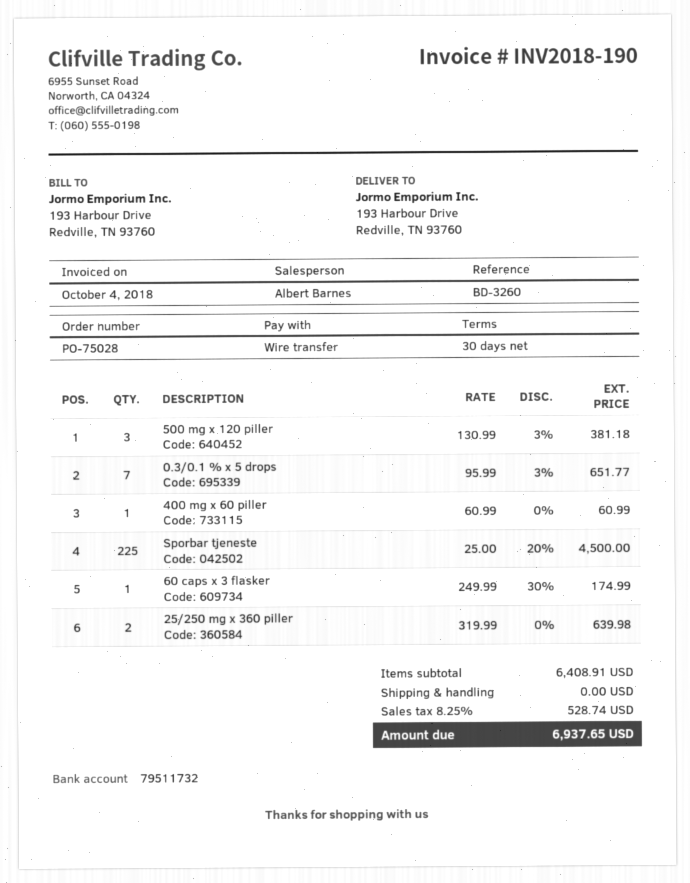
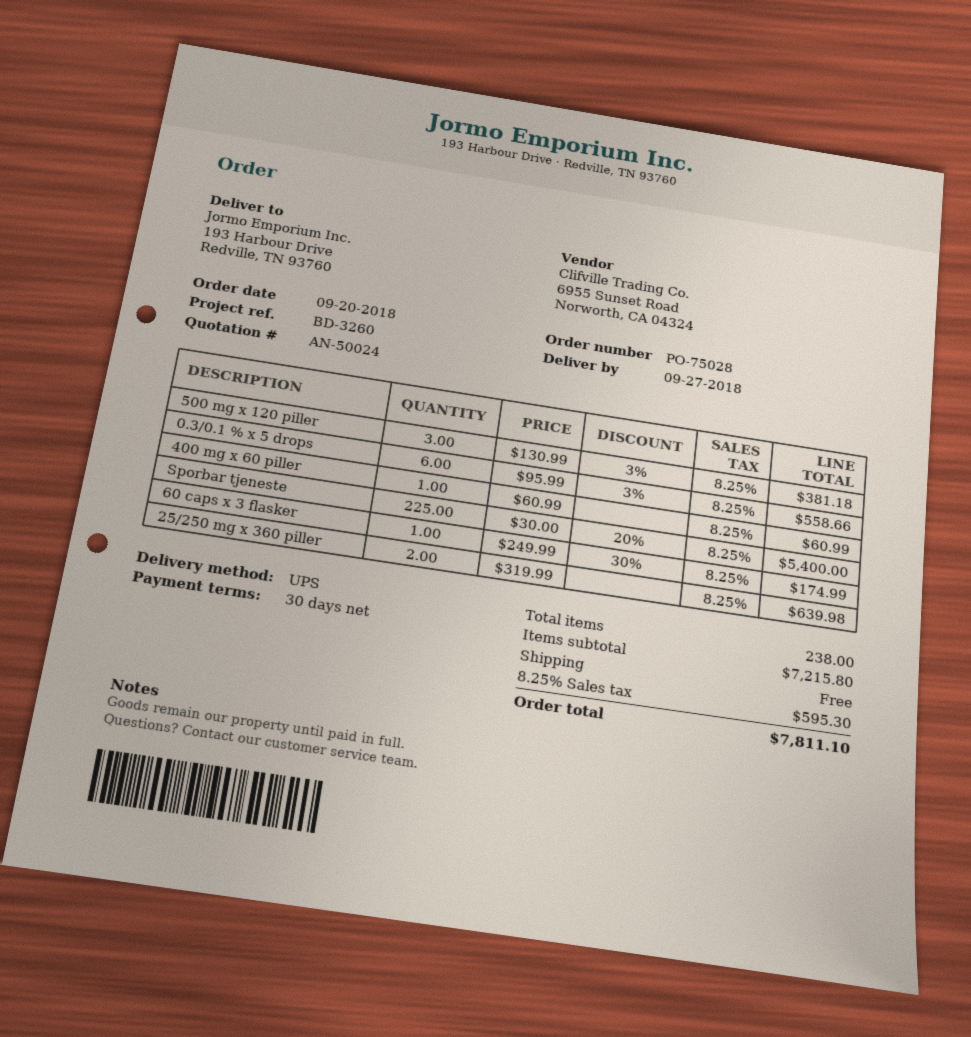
0.3/0.1 % x 5 drops: 7 x 95.99 - 3% = 651.77 -> 6 x 95.99 - 3% = 558.66
Sporbar tjeneste: 225 x 25.00 - 20% = 4500.00 -> 225 x 30.00 - 20% = 5400.00
subtotal: 6408.91 -> 7215.80
tax: 8.25% = 528.74 -> 8.25% = 595.30
total: 6937.65 -> 7811.10

